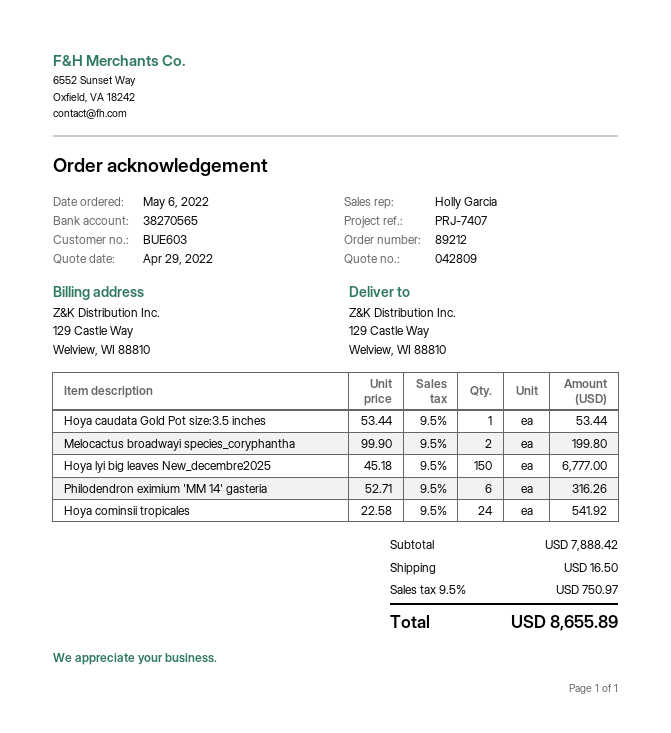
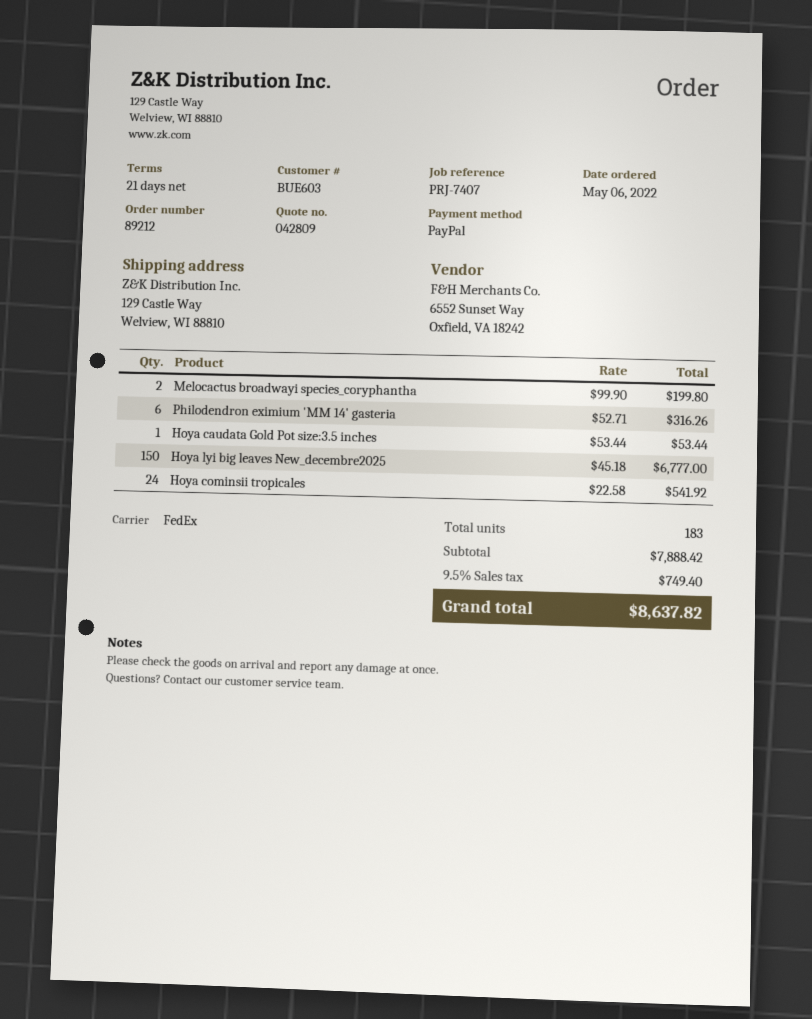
shipping: 16.50 -> none
tax: 9.5% = 750.97 -> 9.5% = 749.40
total: 8655.89 -> 8637.82

